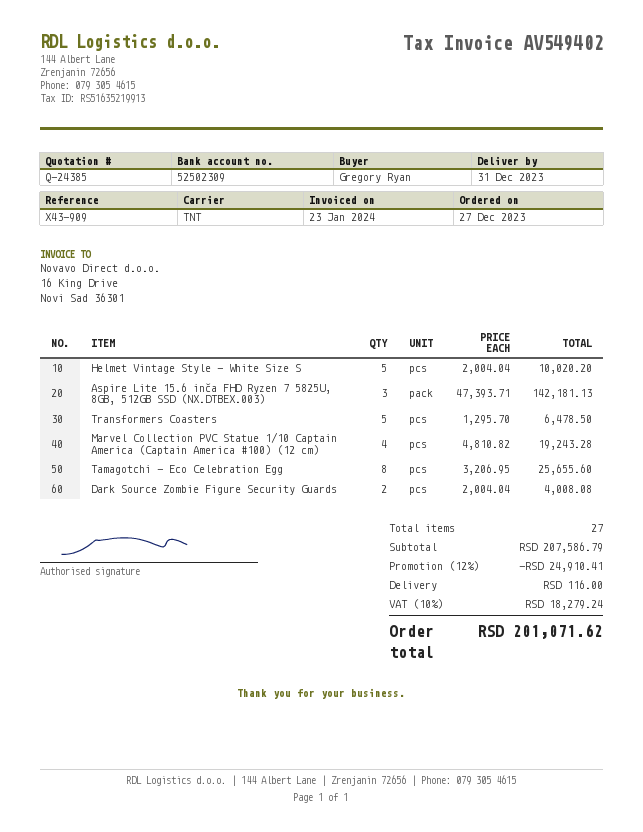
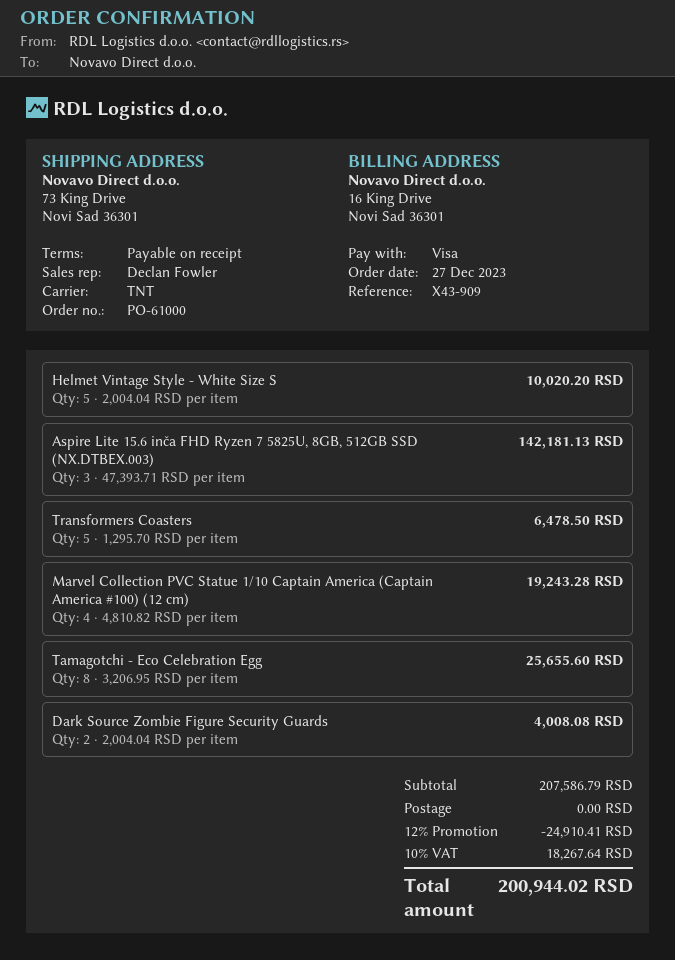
shipping: 116.00 -> 0.00
tax: 10% = 18279.24 -> 10% = 18267.64
total: 201071.62 -> 200944.02

